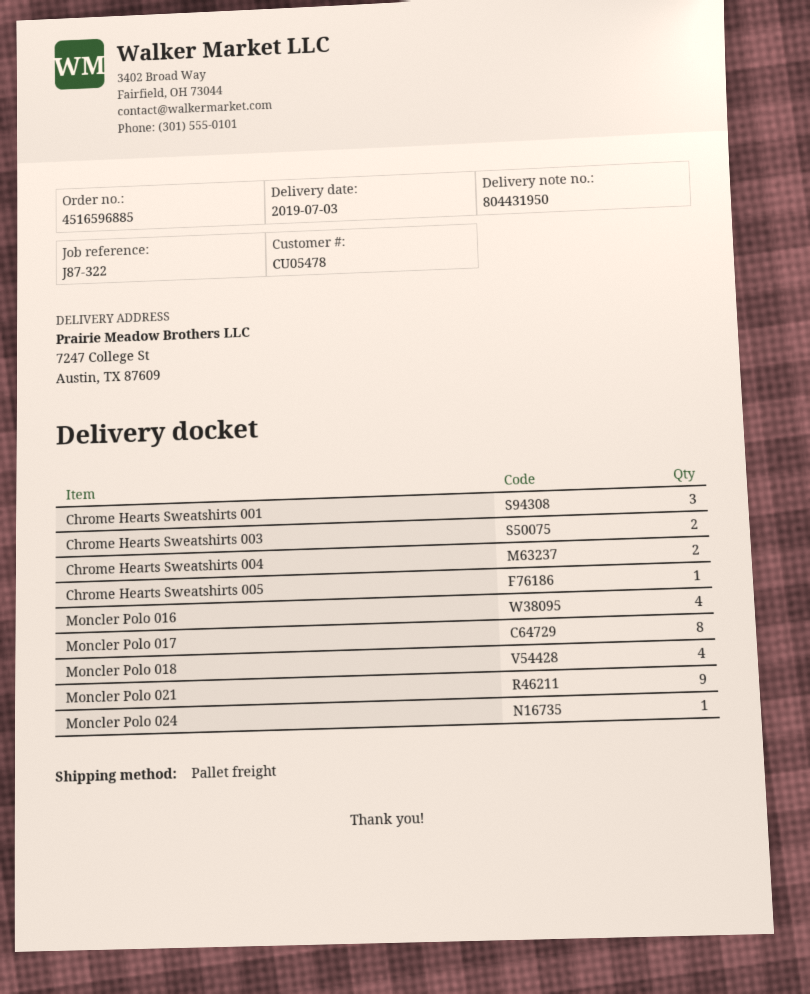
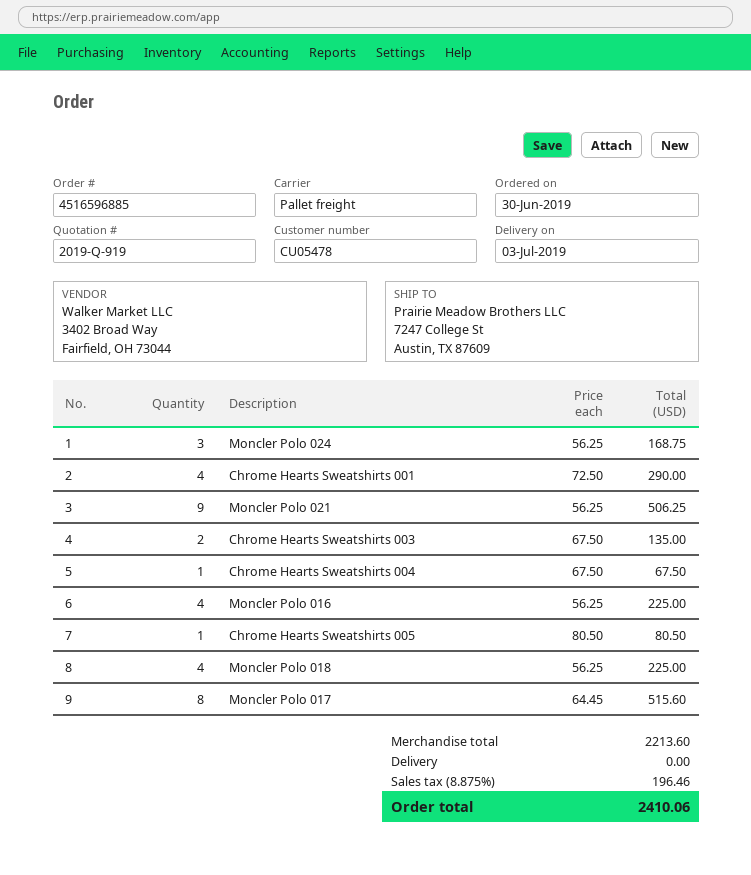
Chrome Hearts Sweatshirts 001: 3 -> 4
Chrome Hearts Sweatshirts 004: 2 -> 1
Moncler Polo 024: 1 -> 3

